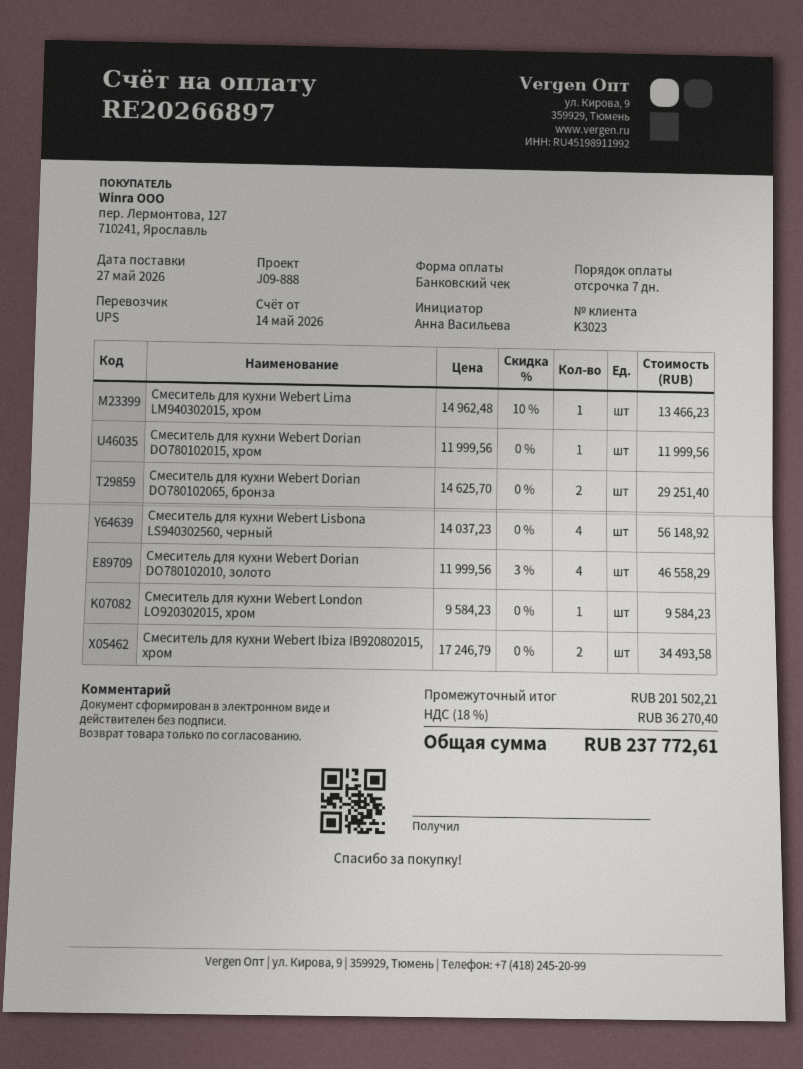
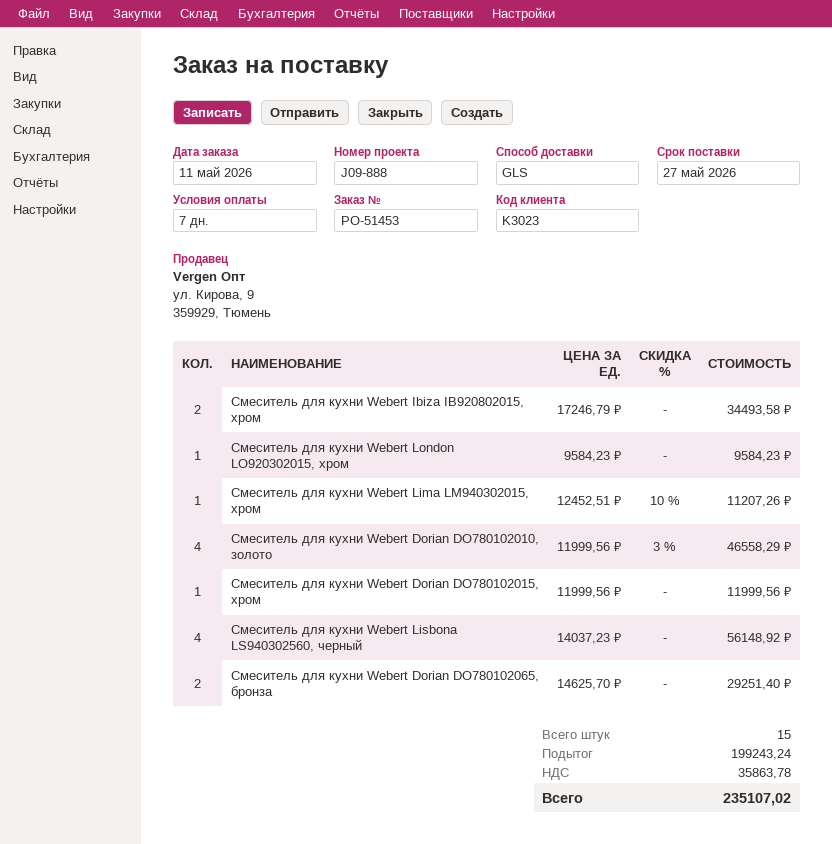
shipping method: UPS -> GLS
Смеситель для кухни Webert Lima LM940302015, хром: 1 x 14962.48 - 10% = 13466.23 -> 1 x 12452.51 - 10% = 11207.26
subtotal: 201502.21 -> 199243.24
tax: 36270.40 -> 35863.78
total: 237772.61 -> 235107.02

